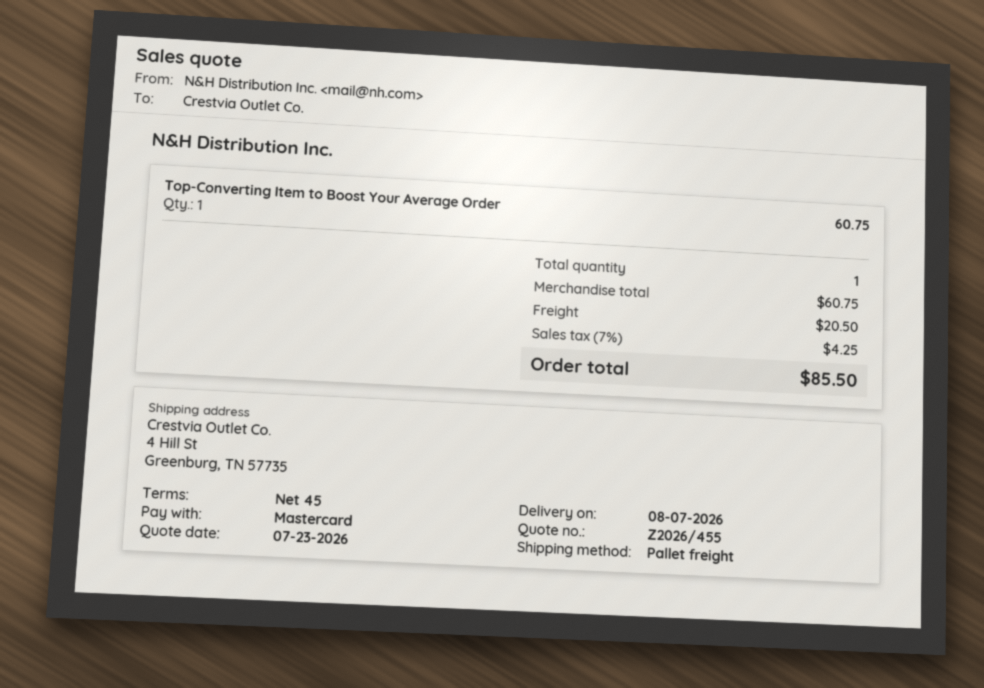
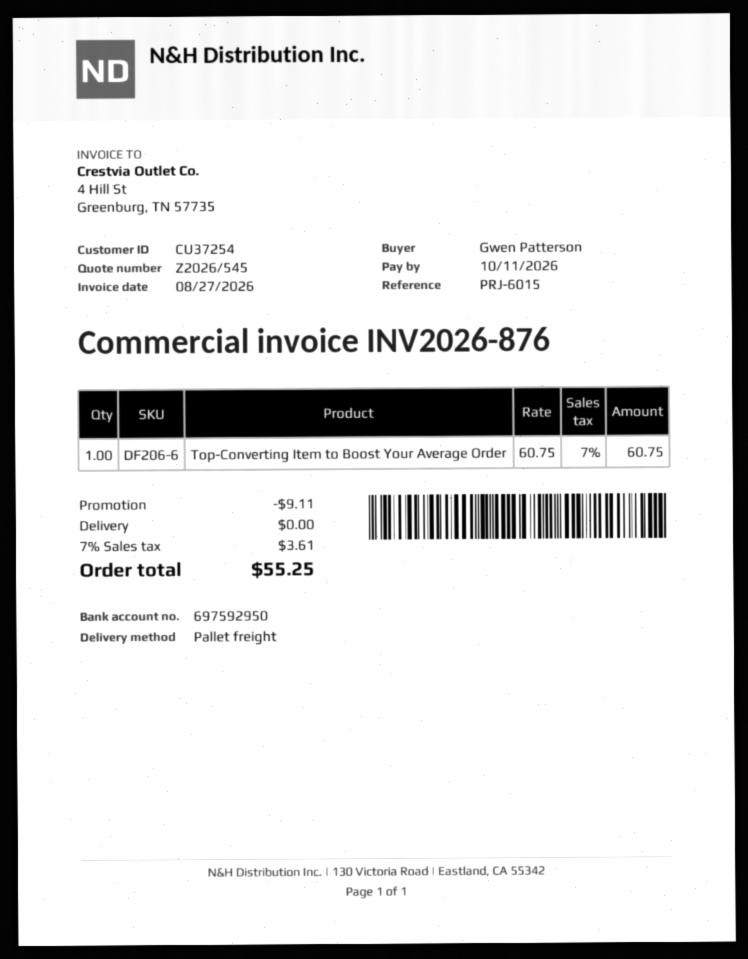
quote number: Z2026/455 -> Z2026/545
discount: none -> 9.11
shipping: 20.50 -> 0.00
tax: 7% = 4.25 -> 7% = 3.61
total: 85.50 -> 55.25

